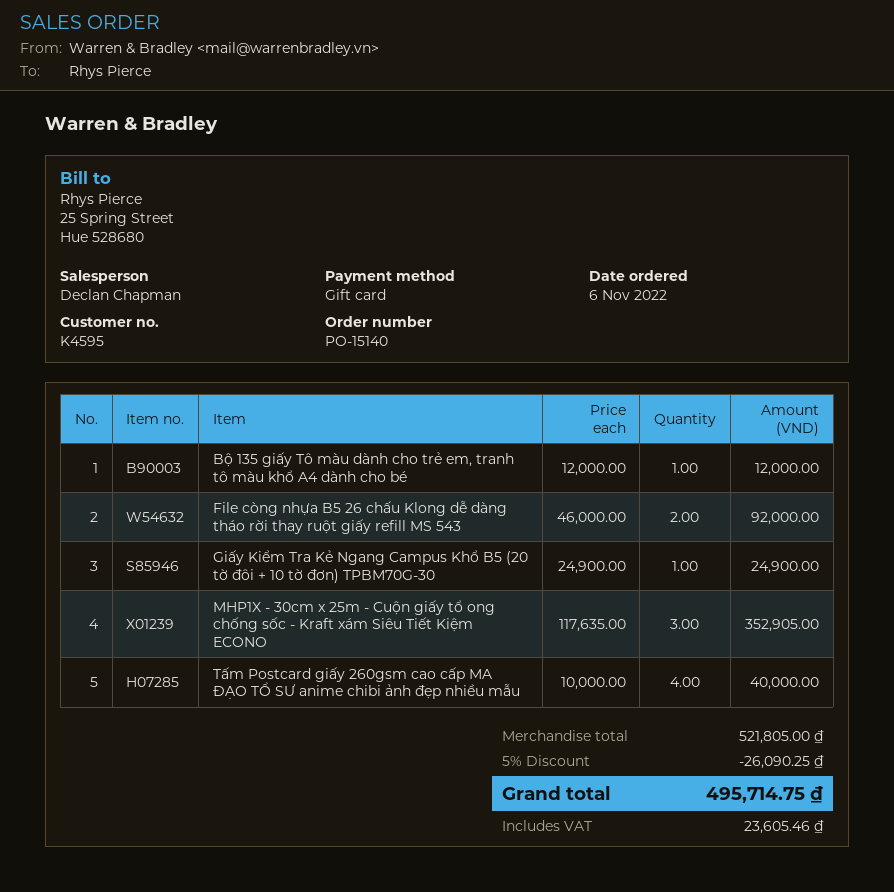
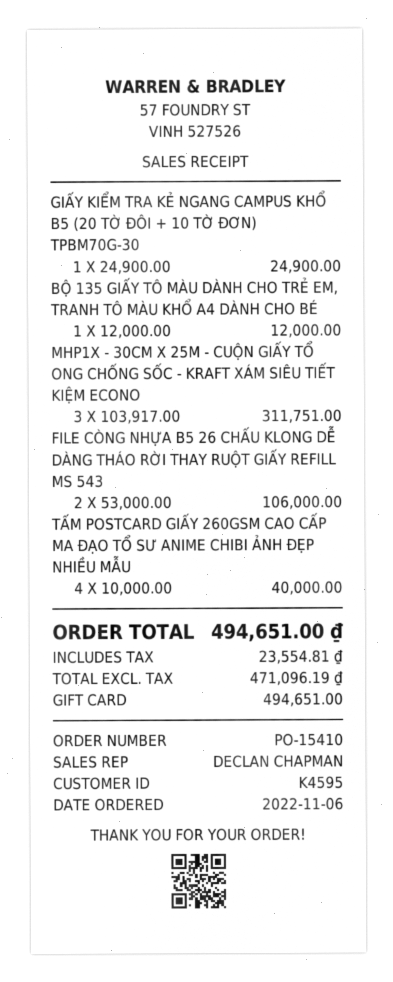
order number: PO-15140 -> PO-15410
File còng nhựa B5 26 chấu Klong dễ dàng tháo rời thay ruột giấy refill MS 543: 2 x 46000.00 = 92000.00 -> 2 x 53000.00 = 106000.00
MHP1X - 30cm x 25m - Cuộn giấy tổ ong chống sốc - Kraft xám Siêu Tiết Kiệm ECONO: 3 x 117635.00 = 352905.00 -> 3 x 103917.00 = 311751.00
discount: 5% = 26090.25 -> none
tax: 23605.46 -> 23554.81
total: 495714.75 -> 494651.00

